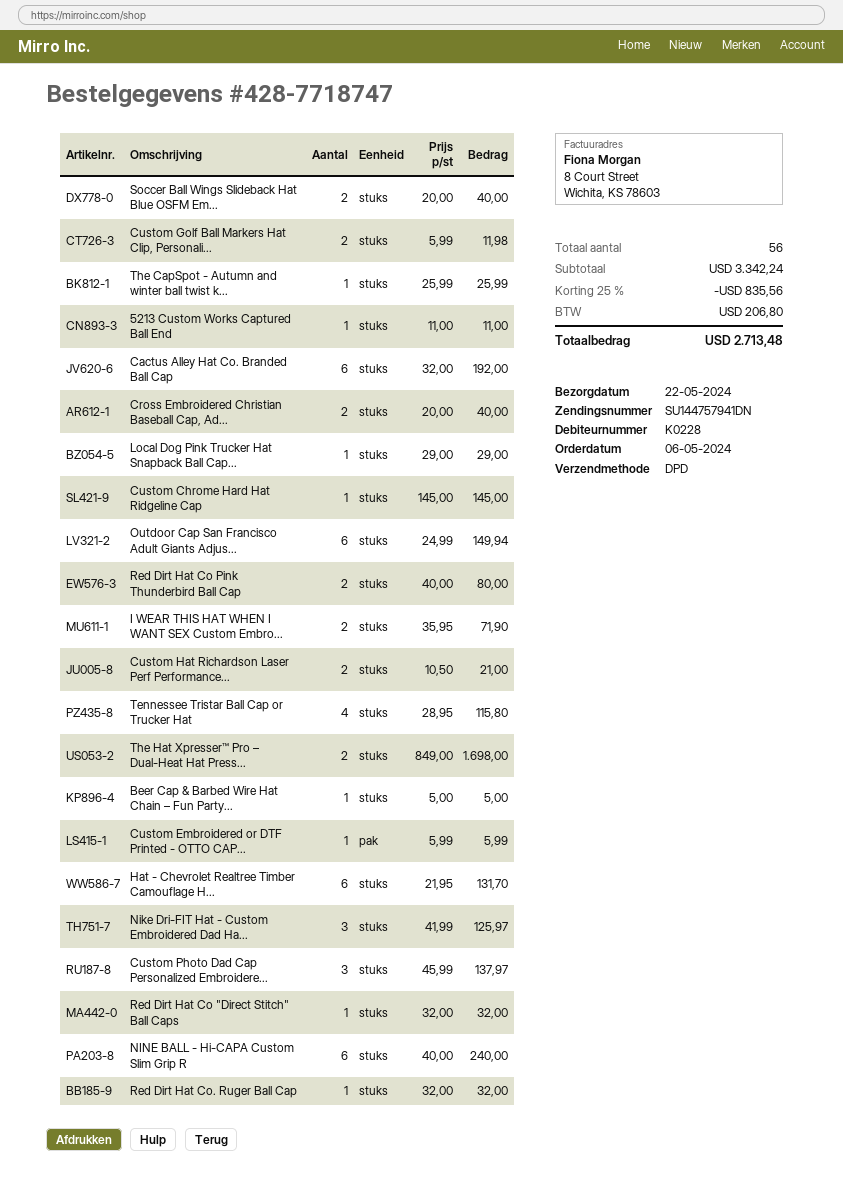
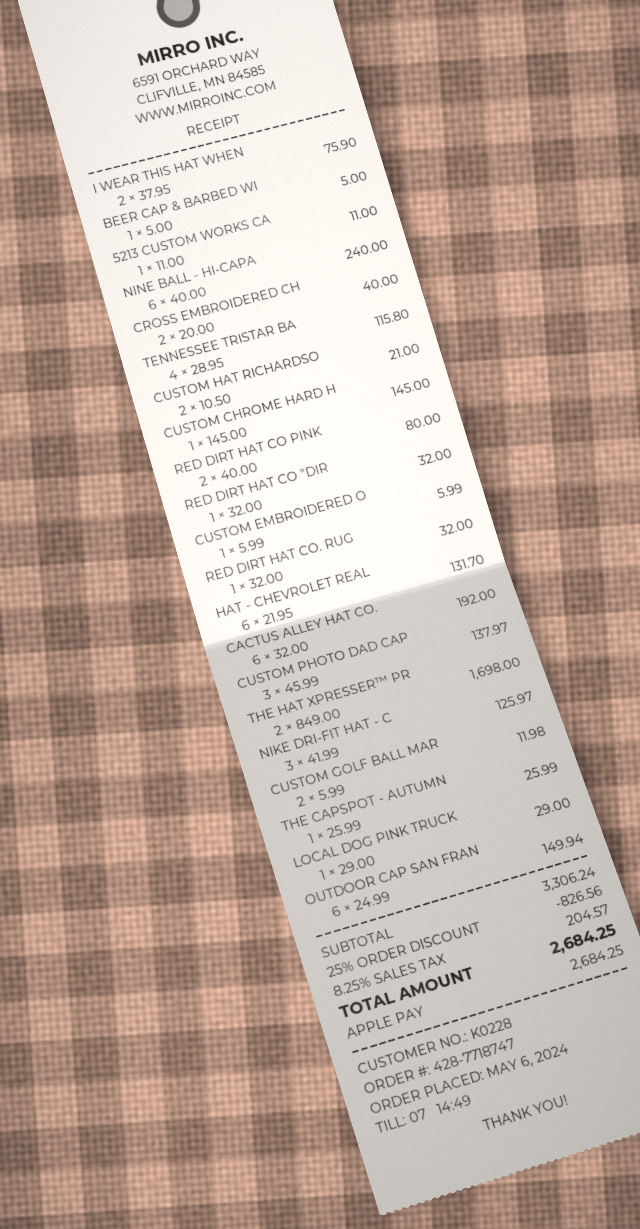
Soccer Ball Wings Slideback Hat Blue OSFM Em...: 2 x 20.00 = 40.00 -> none
I WEAR THIS HAT WHEN I WANT SEX Custom Embro...: 2 x 35.95 = 71.90 -> 2 x 37.95 = 75.90
subtotal: 3342.24 -> 3306.24
discount: 25% = 835.56 -> 25% = 826.56
tax: 206.80 -> 204.57
total: 2713.48 -> 2684.25

